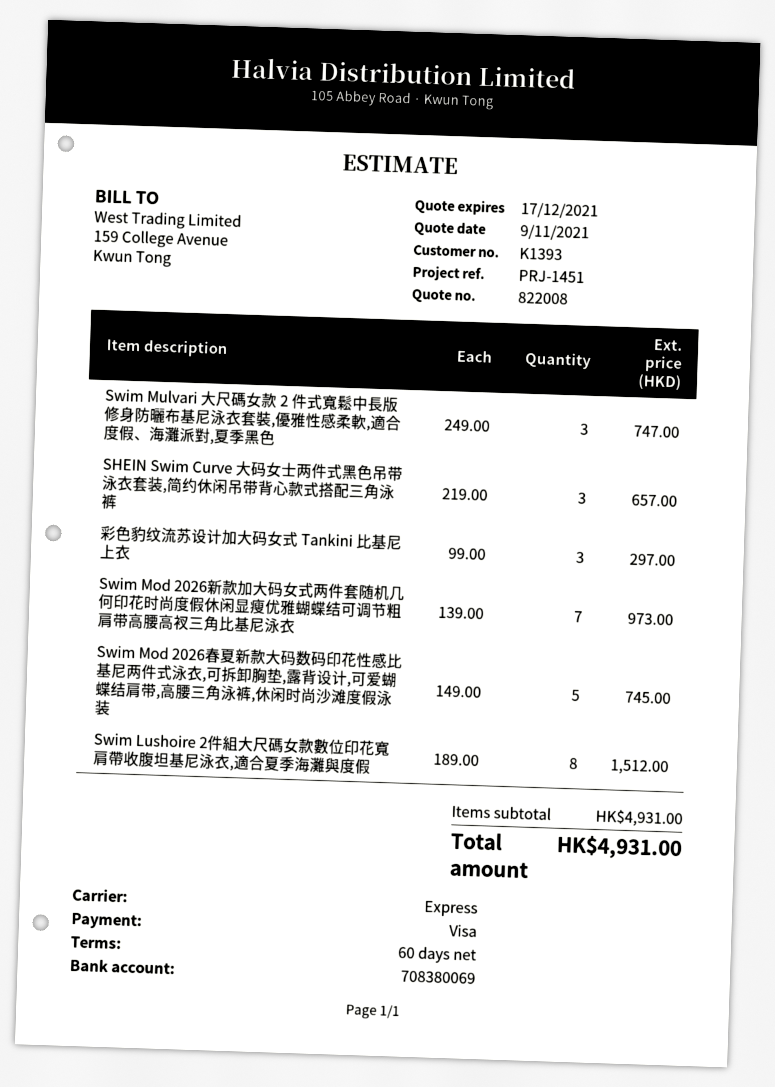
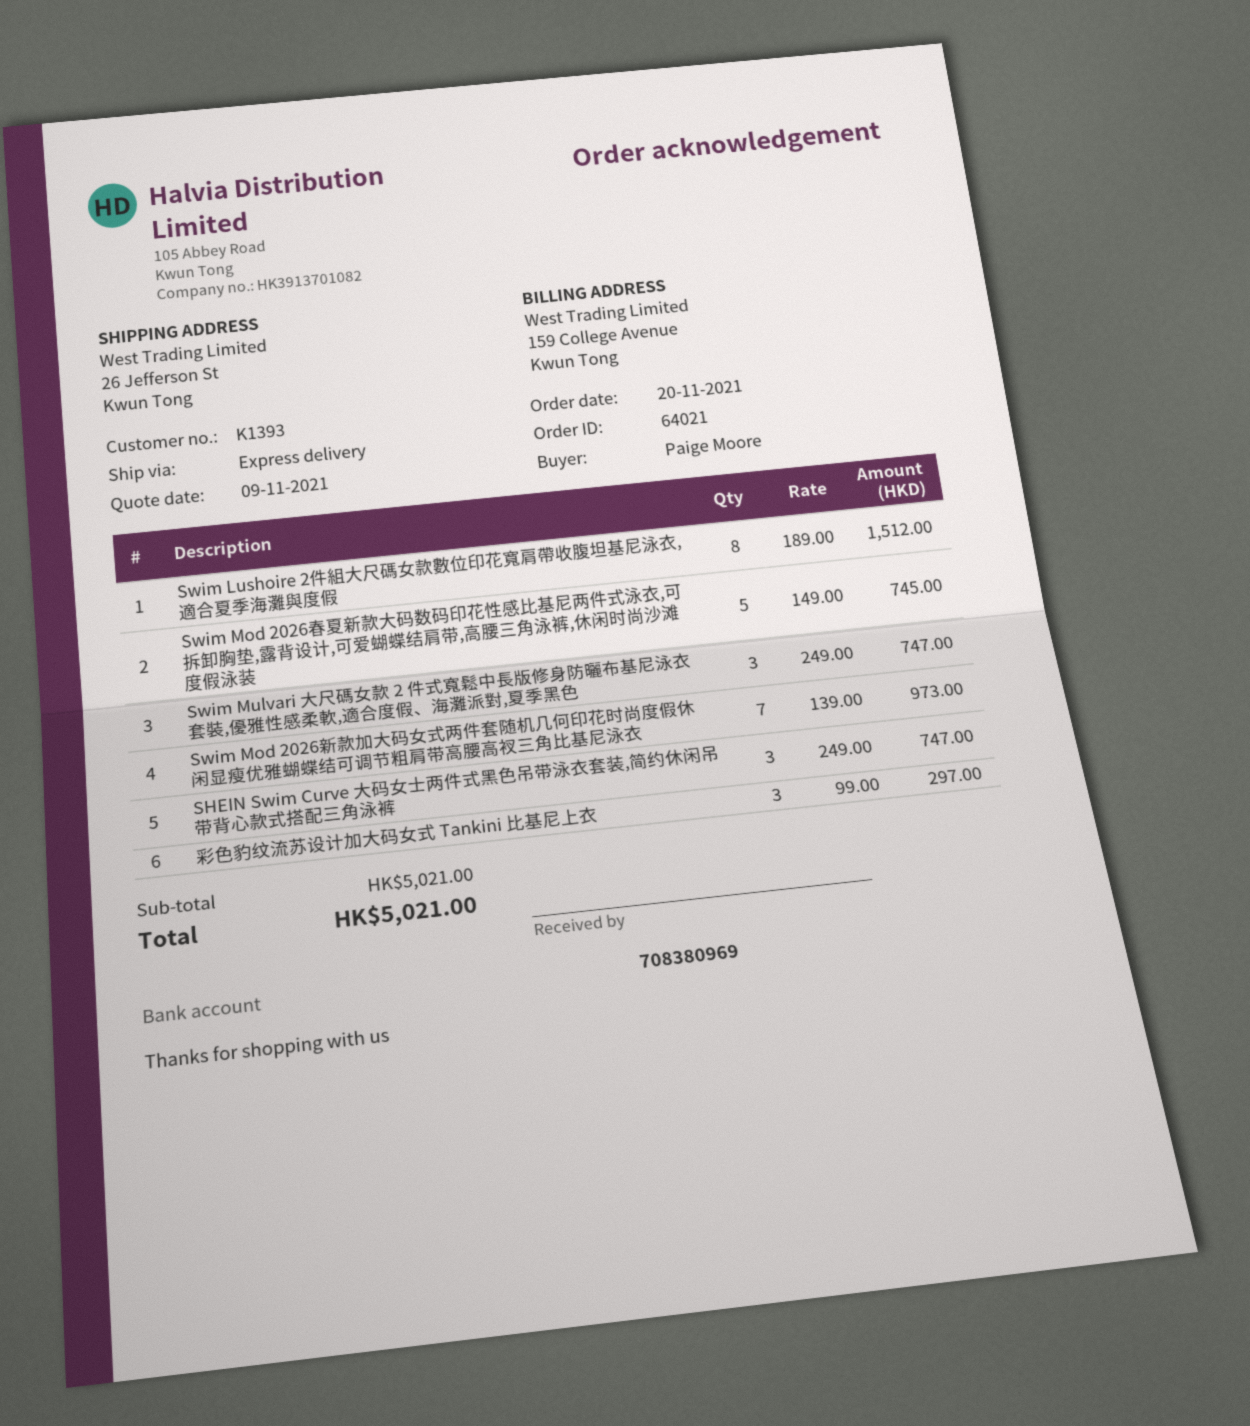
bank account: 708380069 -> 708380969
SHEIN Swim Curve 大码女士两件式黑色吊带泳衣套装,简约休闲吊带背心款式搭配三角泳裤: 3 x 219.00 = 657.00 -> 3 x 249.00 = 747.00
subtotal: 4931.00 -> 5021.00
total: 4931.00 -> 5021.00

